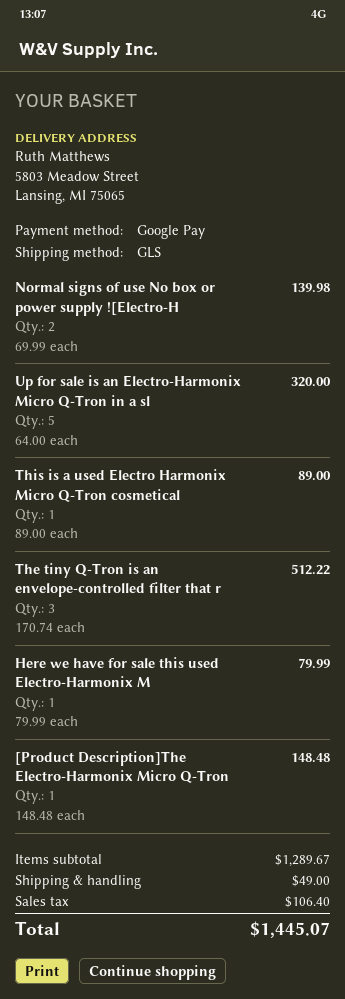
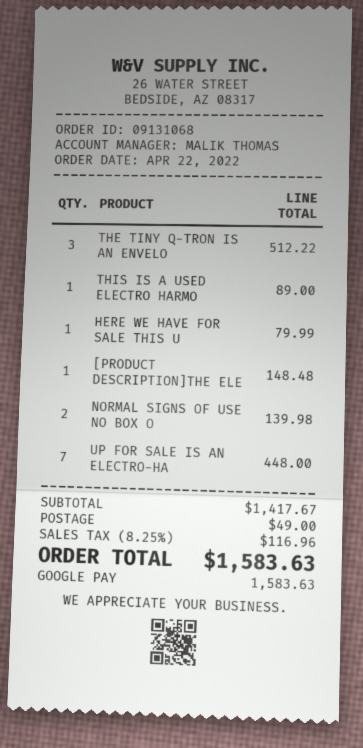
Up for sale is an Electro-Harmonix Micro Q-Tron in a sl: 5 for 320.00 -> 7 for 448.00
subtotal: 1289.67 -> 1417.67
tax: 106.40 -> 116.96
total: 1445.07 -> 1583.63

